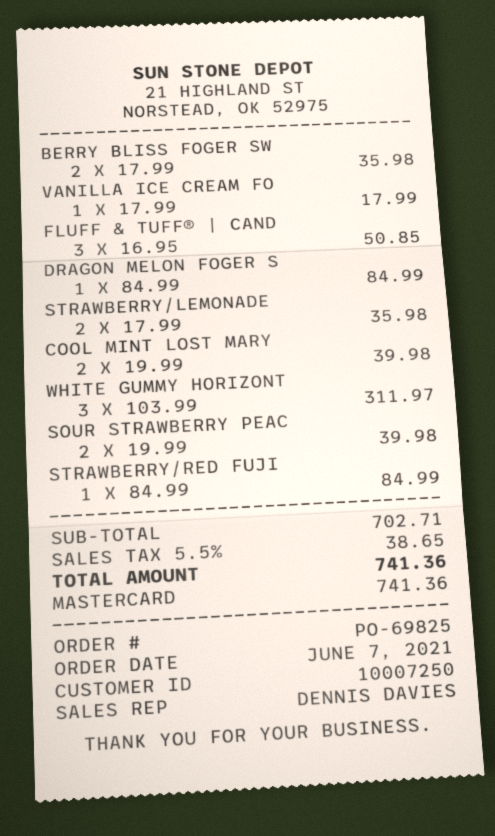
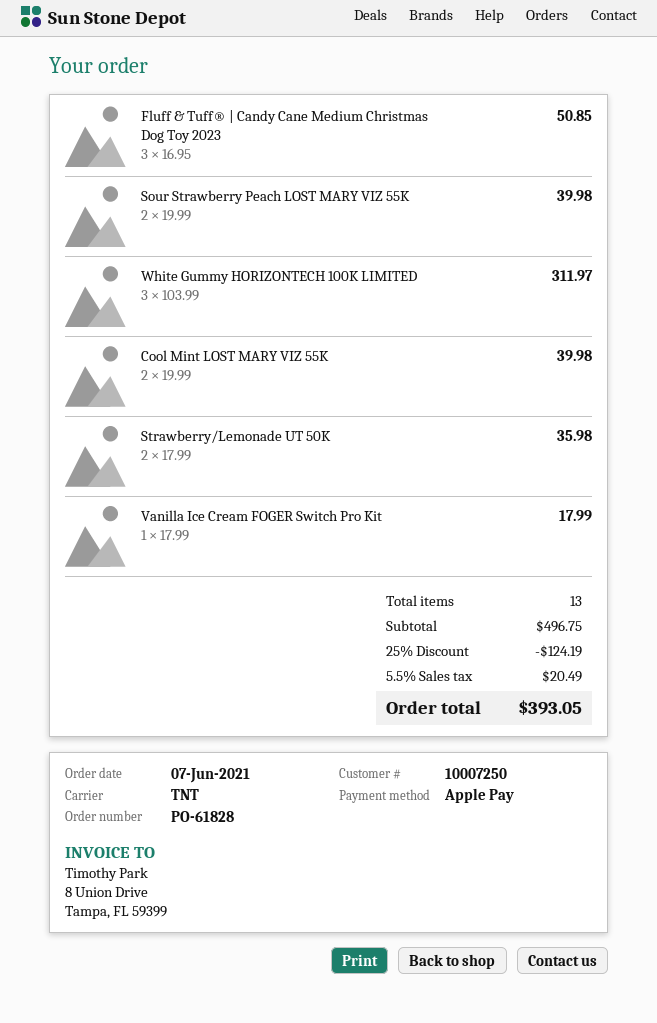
order number: PO-69825 -> PO-61828
payment method: Mastercard -> Apple Pay
BERRY BLISS FOGER SW: 2 x 17.99 = 35.98 -> none
DRAGON MELON FOGER S: 1 x 84.99 = 84.99 -> none
STRAWBERRY/RED FUJI: 1 x 84.99 = 84.99 -> none
subtotal: 702.71 -> 496.75
discount: none -> 25% = 124.19
tax: 5.5% = 38.65 -> 5.5% = 20.49
total: 741.36 -> 393.05

